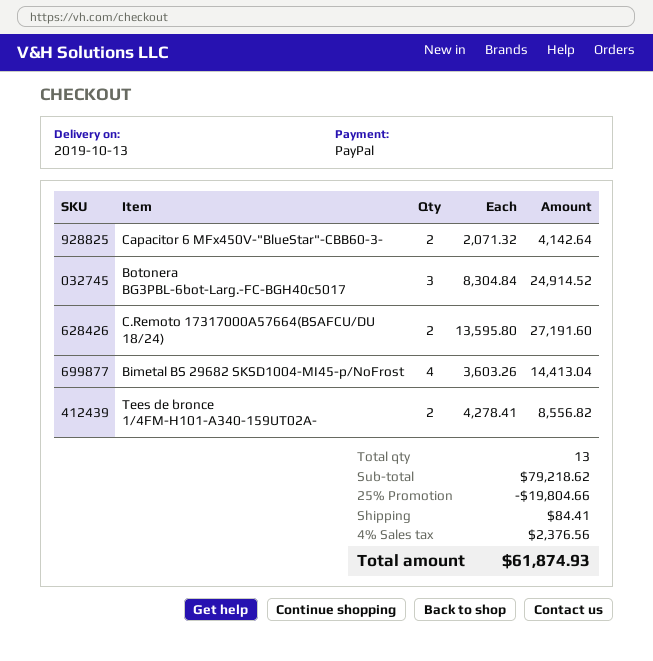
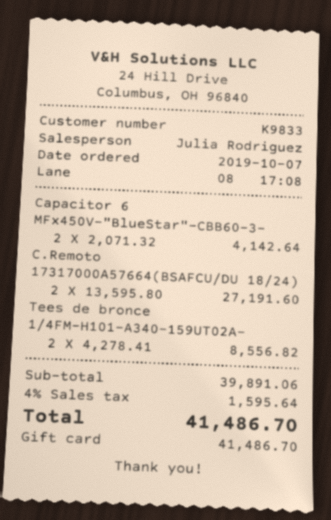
payment method: PayPal -> gift card
Botonera BG3PBL-6bot-Larg.-FC-BGH40c5017: 3 x 8304.84 = 24914.52 -> none
Bimetal BS 29682 SKSD1004-MI45-p/NoFrost: 4 x 3603.26 = 14413.04 -> none
subtotal: 79218.62 -> 39891.06
discount: 25% = 19804.66 -> none
shipping: 84.41 -> none
tax: 4% = 2376.56 -> 4% = 1595.64
total: 61874.93 -> 41486.70

